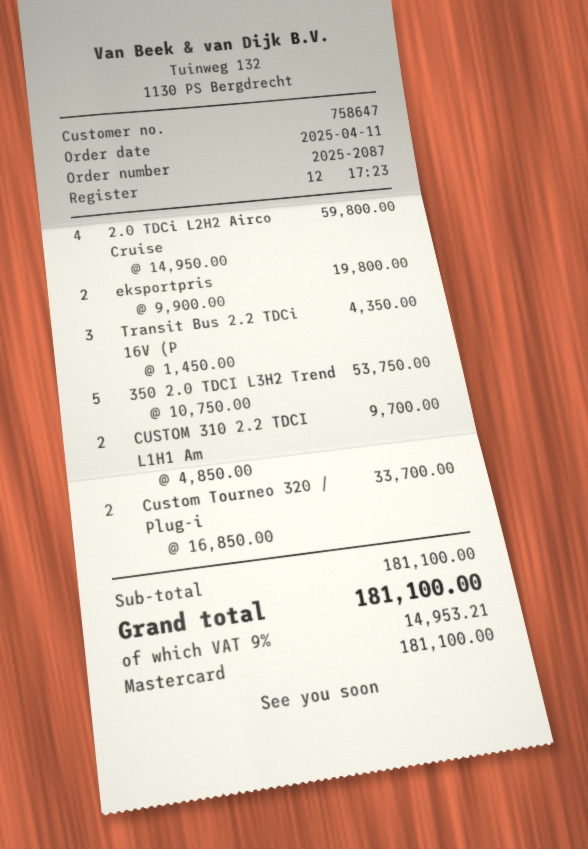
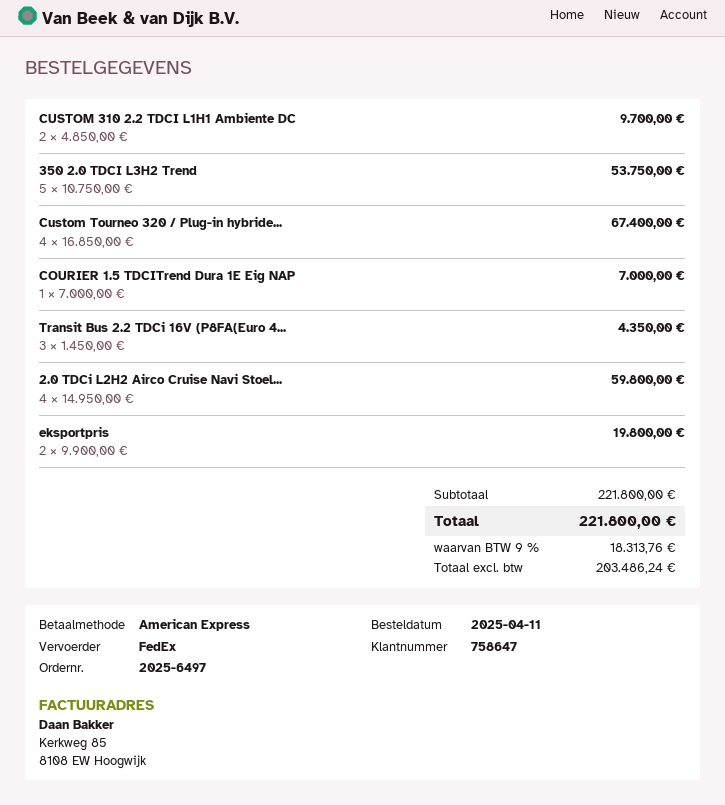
order number: 2025-2087 -> 2025-6497
payment method: Mastercard -> American Express
Custom Tourneo 320 / Plug-i: 2 x 16850.00 = 33700.00 -> 4 x 16850.00 = 67400.00
COURIER 1.5 TDCITrend Dura 1E Eig NAP: none -> 1 x 7000.00 = 7000.00
subtotal: 181100.00 -> 221800.00
tax: 9% = 14953.21 -> 9% = 18313.76
total: 181100.00 -> 221800.00

